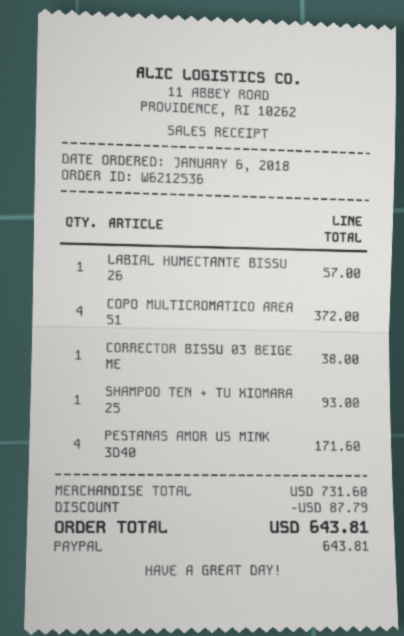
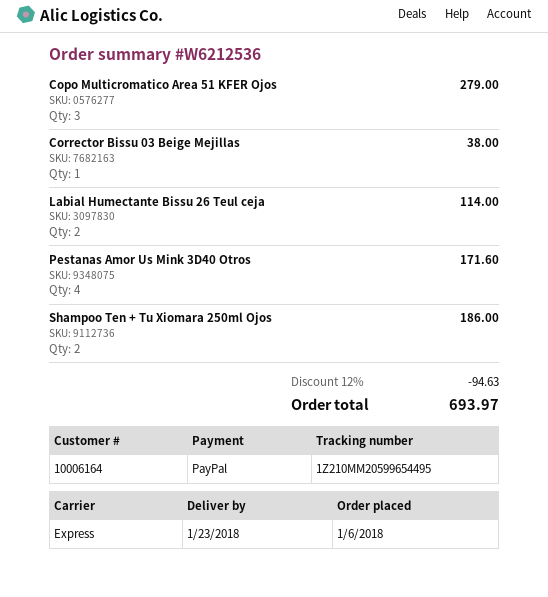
LABIAL HUMECTANTE BISSU 26: 1 for 57.00 -> 2 for 114.00
COPO MULTICROMATICO AREA 51: 4 for 372.00 -> 3 for 279.00
SHAMPOO TEN + TU XIOMARA 25: 1 for 93.00 -> 2 for 186.00
discount: 87.79 -> 94.63
total: 643.81 -> 693.97

